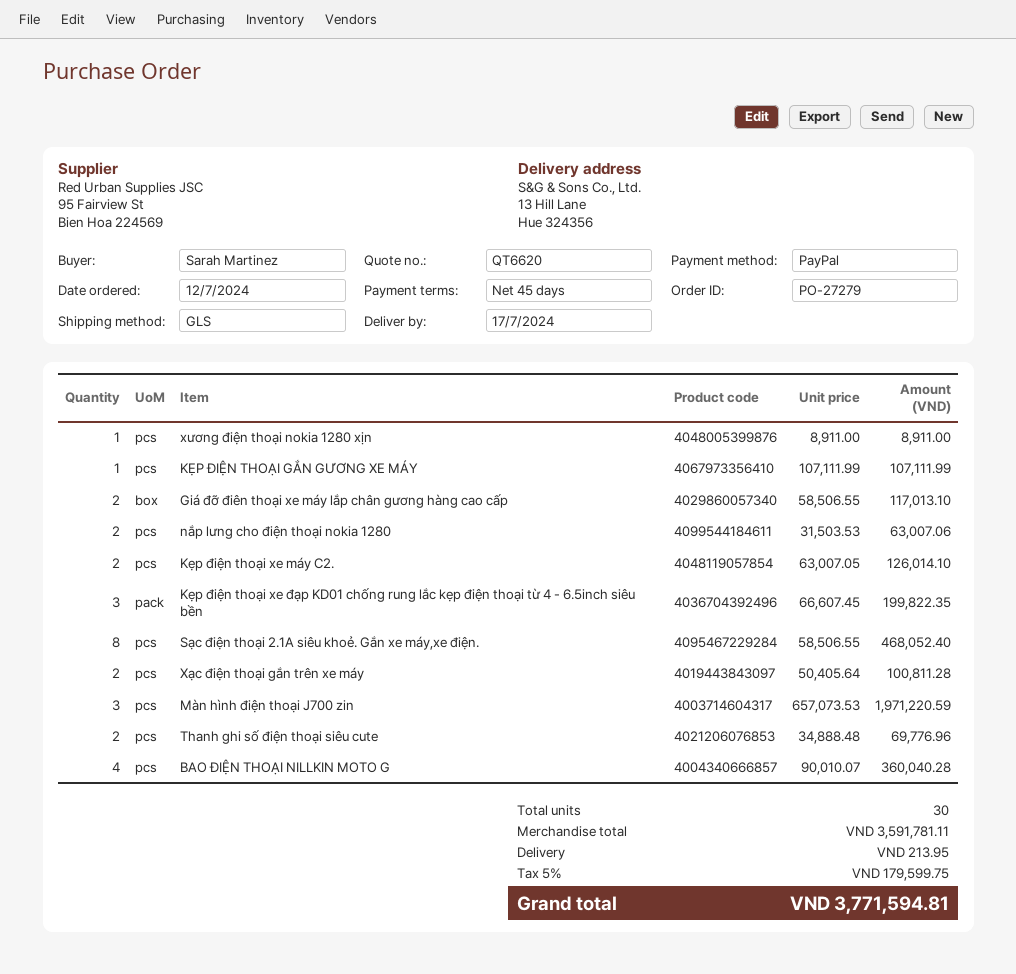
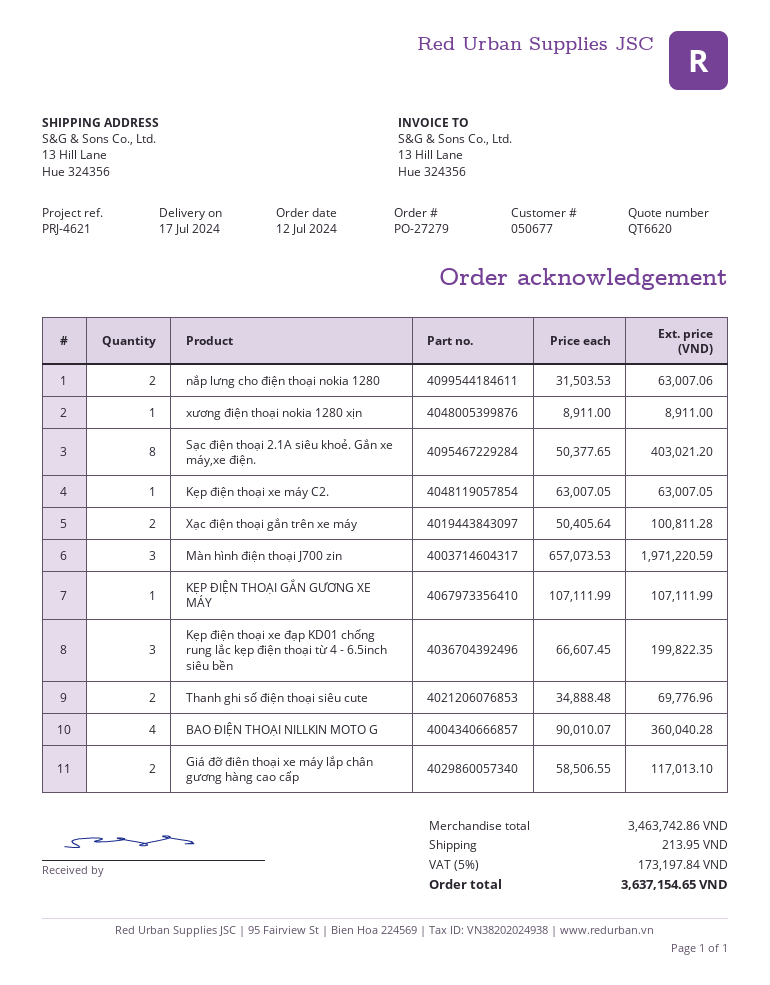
Kẹp điện thoại xe máy C2.: 2 x 63007.05 = 126014.10 -> 1 x 63007.05 = 63007.05
Sạc điện thoại 2.1A siêu khoẻ. Gắn xe máy,xe điện.: 8 x 58506.55 = 468052.40 -> 8 x 50377.65 = 403021.20
subtotal: 3591781.11 -> 3463742.86
tax: 5% = 179599.75 -> 5% = 173197.84
total: 3771594.81 -> 3637154.65

